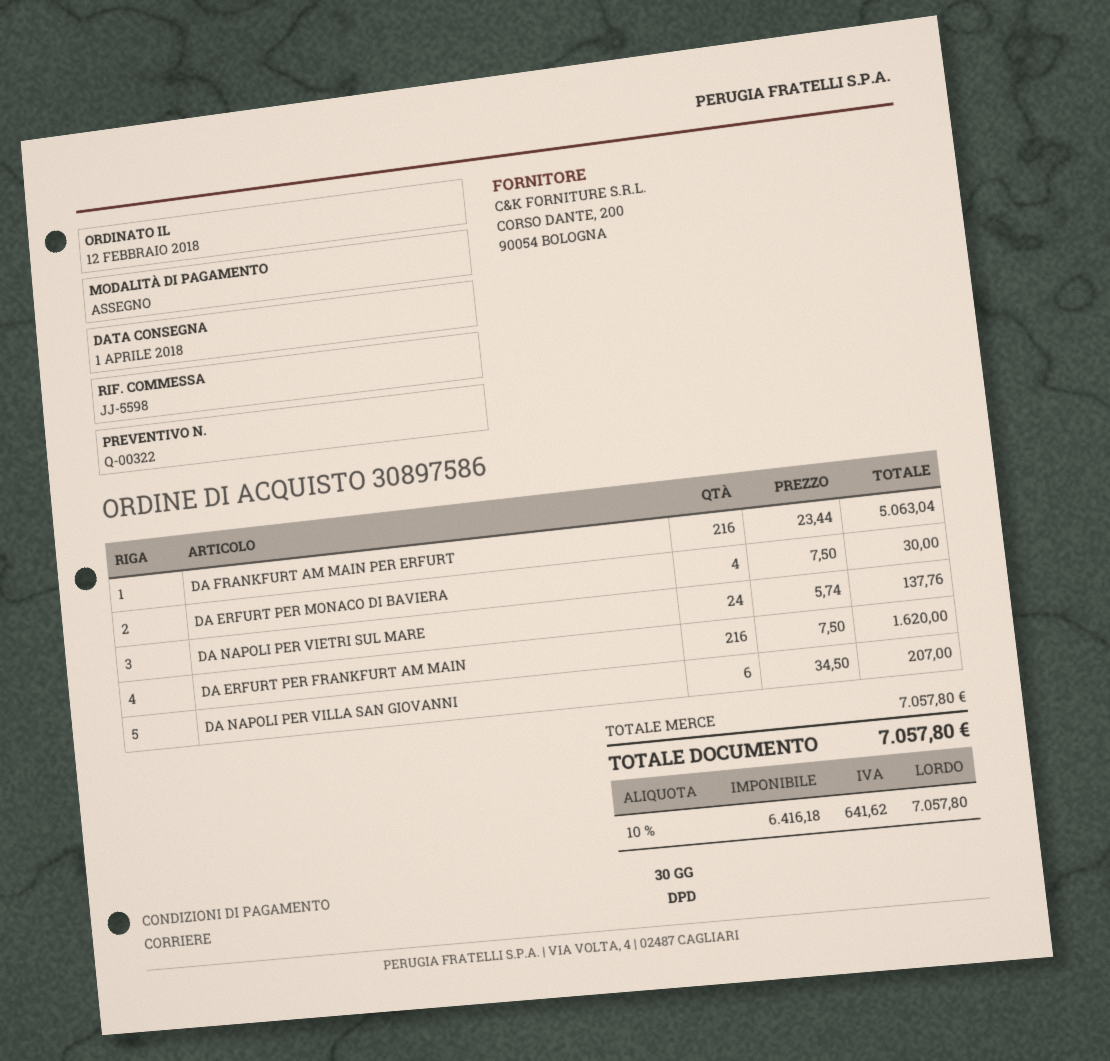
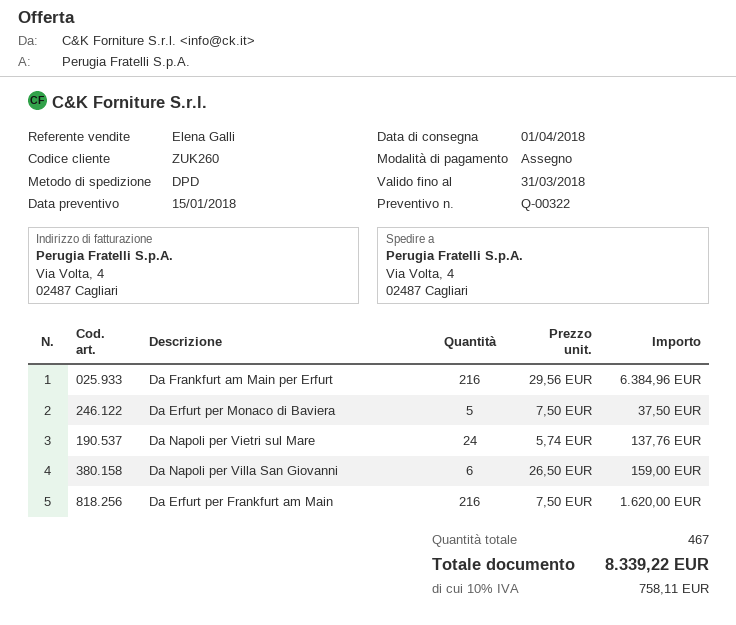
DA FRANKFURT AM MAIN PER ERFURT: 216 x 23.44 = 5063.04 -> 216 x 29.56 = 6384.96
DA ERFURT PER MONACO DI BAVIERA: 4 x 7.50 = 30.00 -> 5 x 7.50 = 37.50
DA NAPOLI PER VILLA SAN GIOVANNI: 6 x 34.50 = 207.00 -> 6 x 26.50 = 159.00
tax: 10% = 641.62 -> 10% = 758.11
total: 7057.80 -> 8339.22

